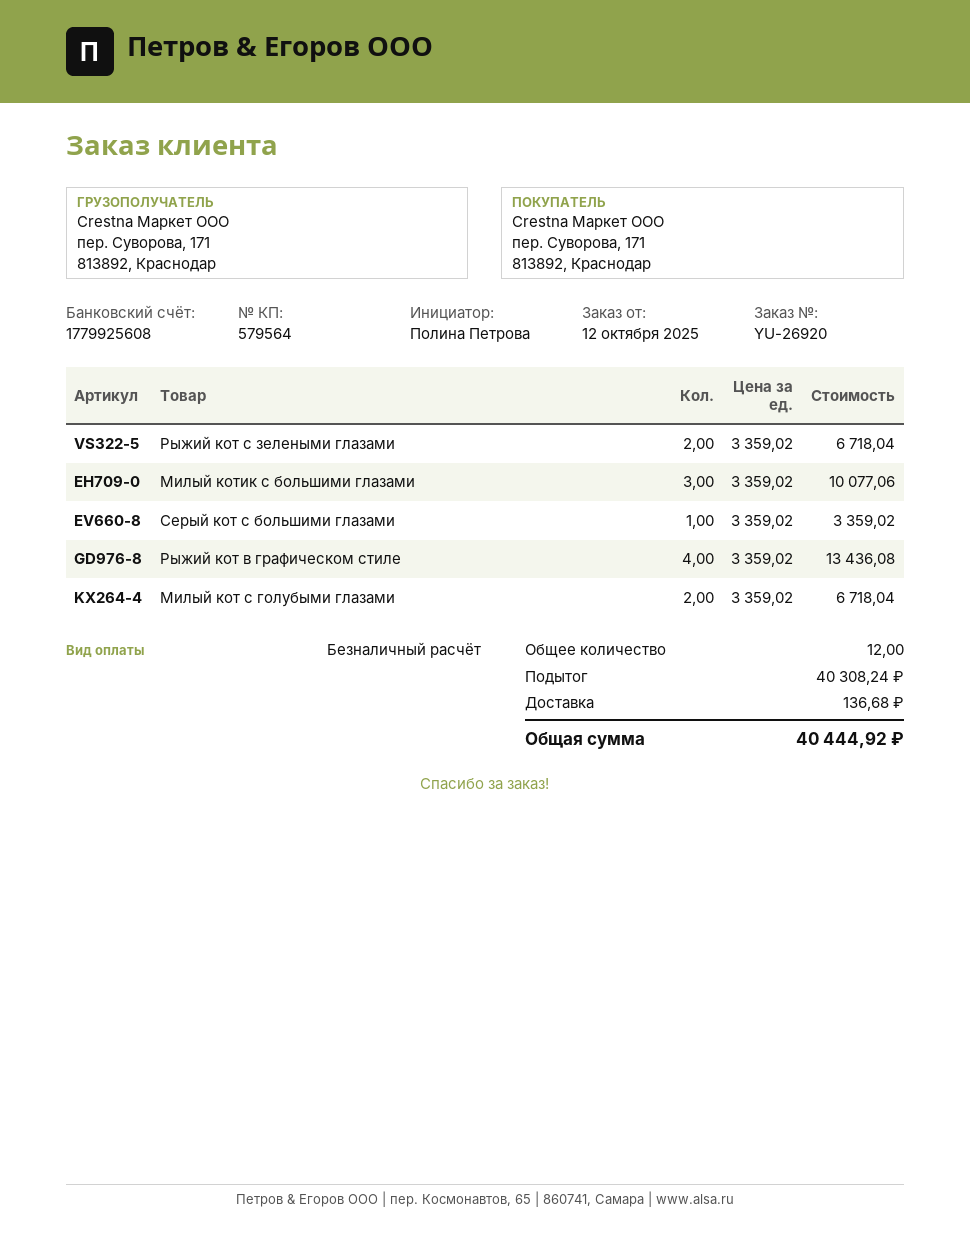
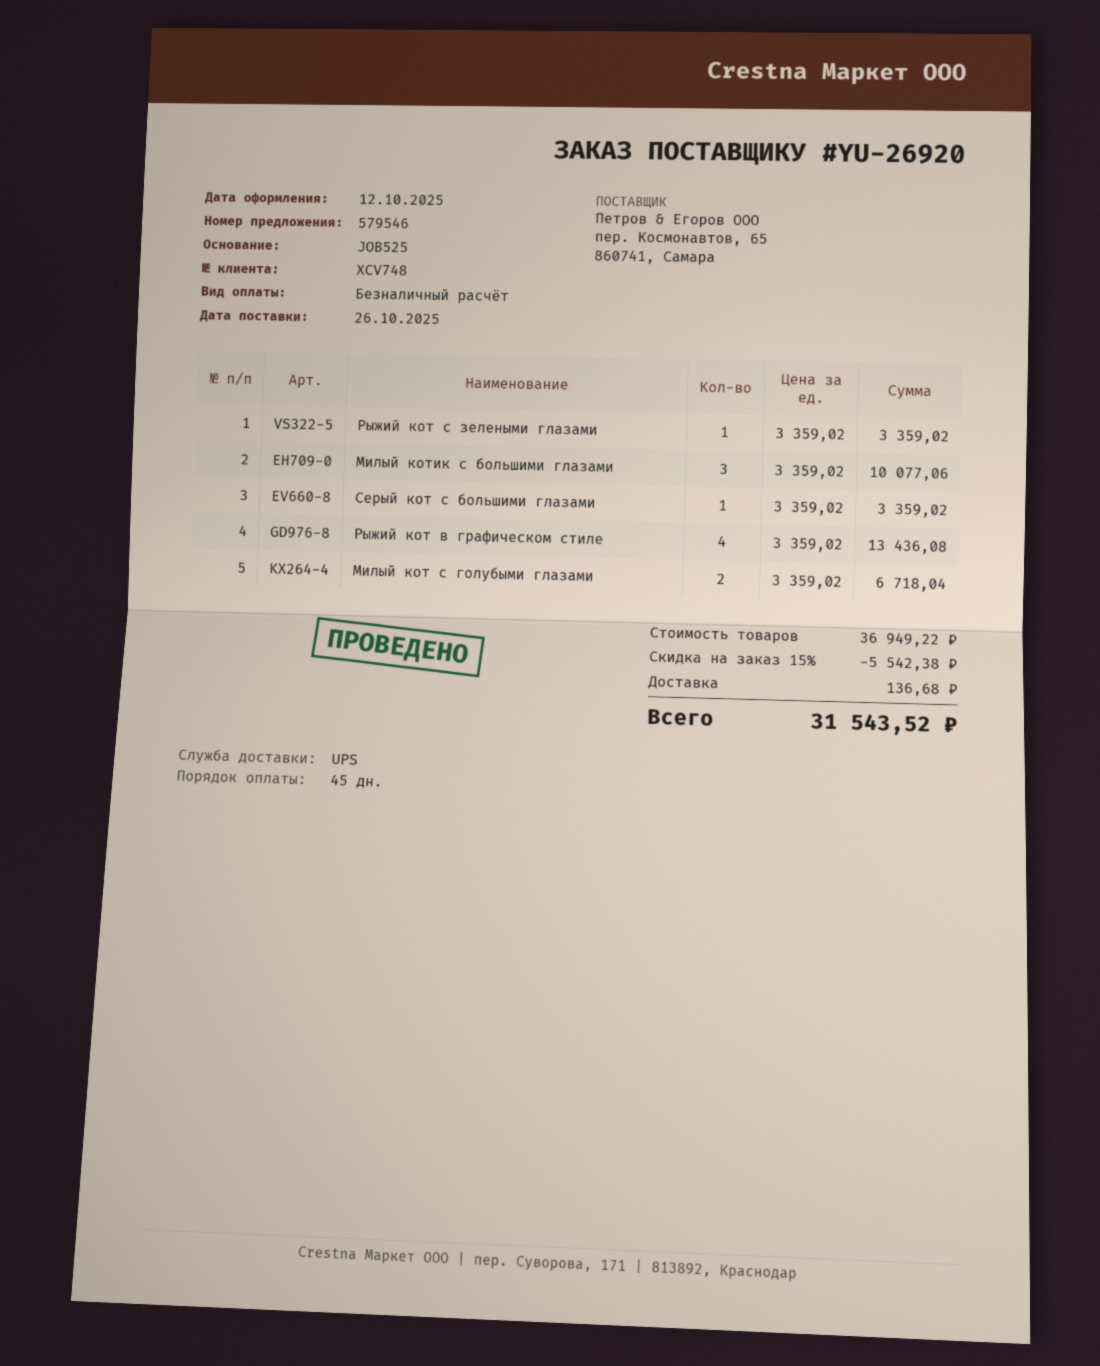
quote number: 579564 -> 579546
Рыжий кот с зелеными глазами: 2 x 3359.02 = 6718.04 -> 1 x 3359.02 = 3359.02
subtotal: 40308.24 -> 36949.22
discount: none -> 15% = 5542.38
total: 40444.92 -> 31543.52

